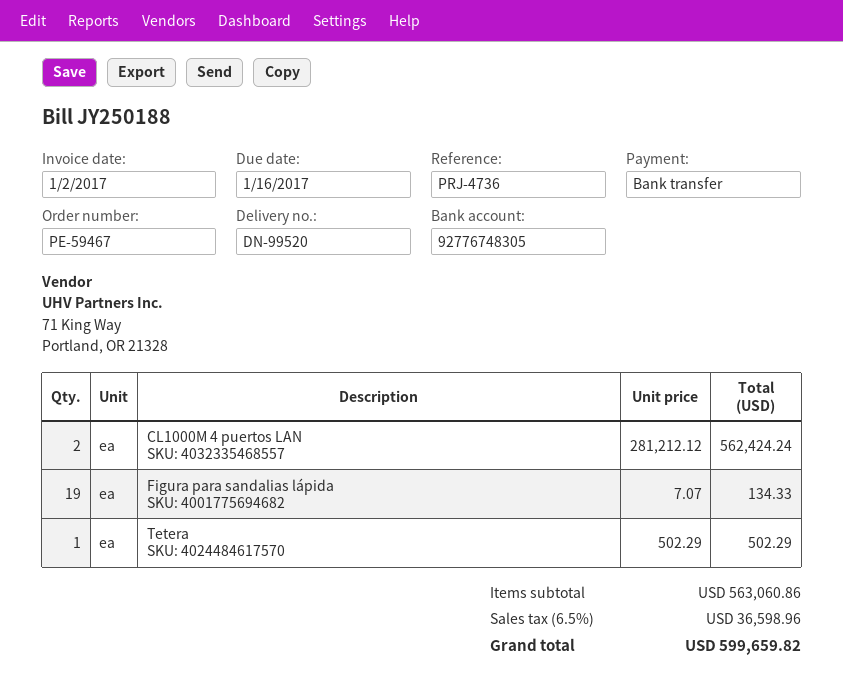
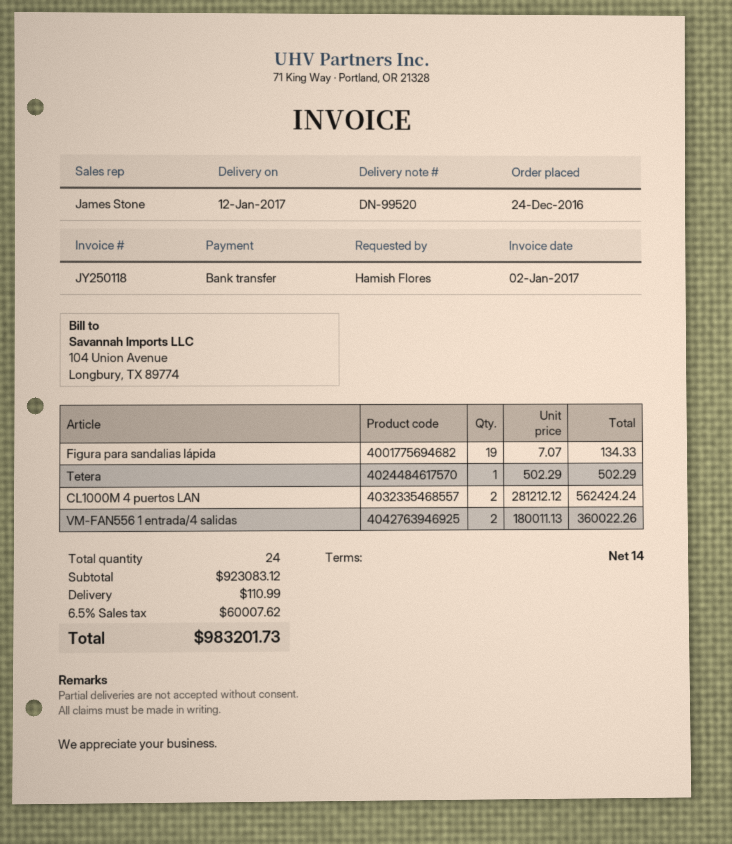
invoice number: JY250188 -> JY250118
VM-FAN556 1 entrada/4 salidas: none -> 2 x 180011.13 = 360022.26
subtotal: 563060.86 -> 923083.12
shipping: none -> 110.99
tax: 6.5% = 36598.96 -> 6.5% = 60007.62
total: 599659.82 -> 983201.73

